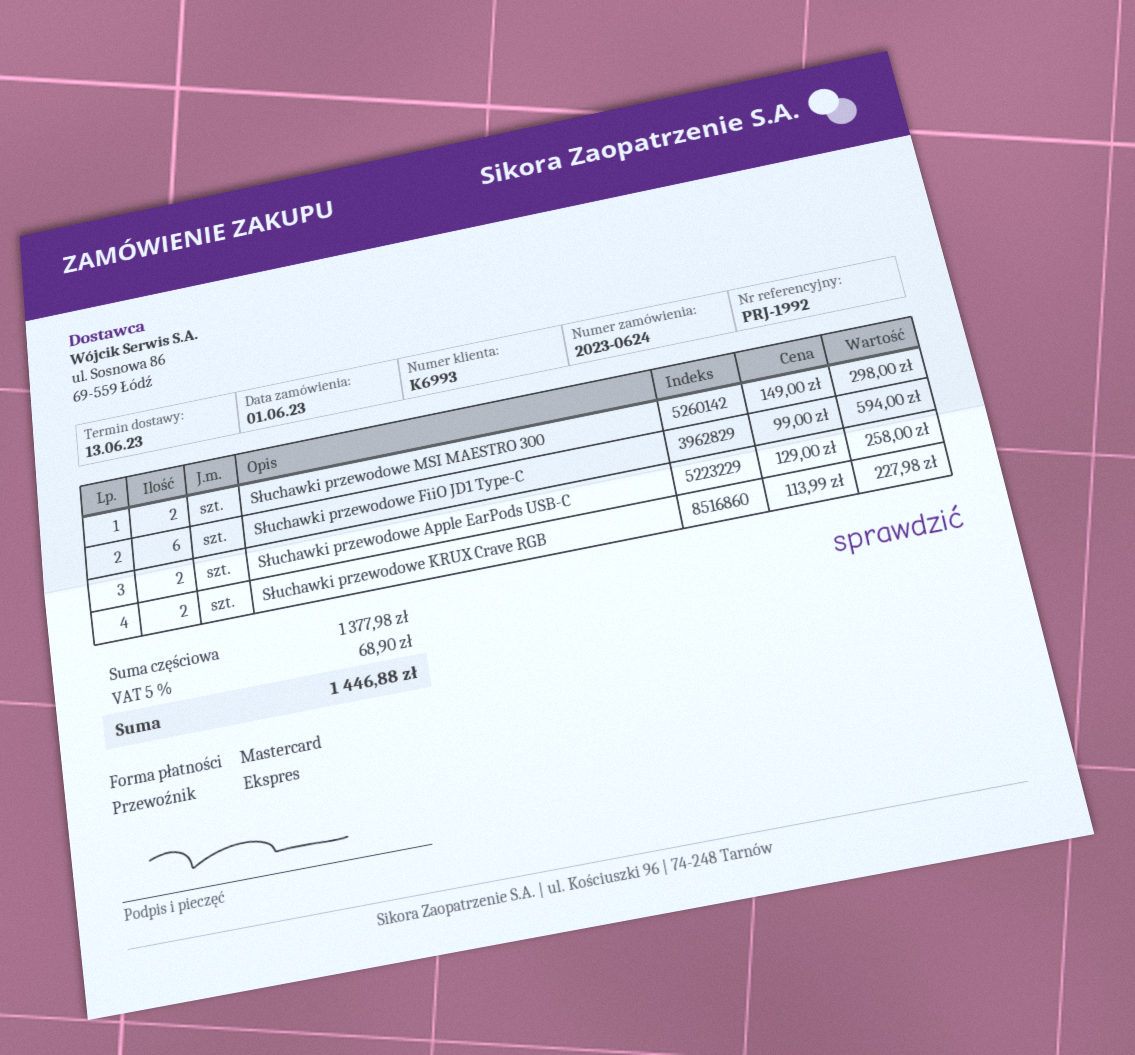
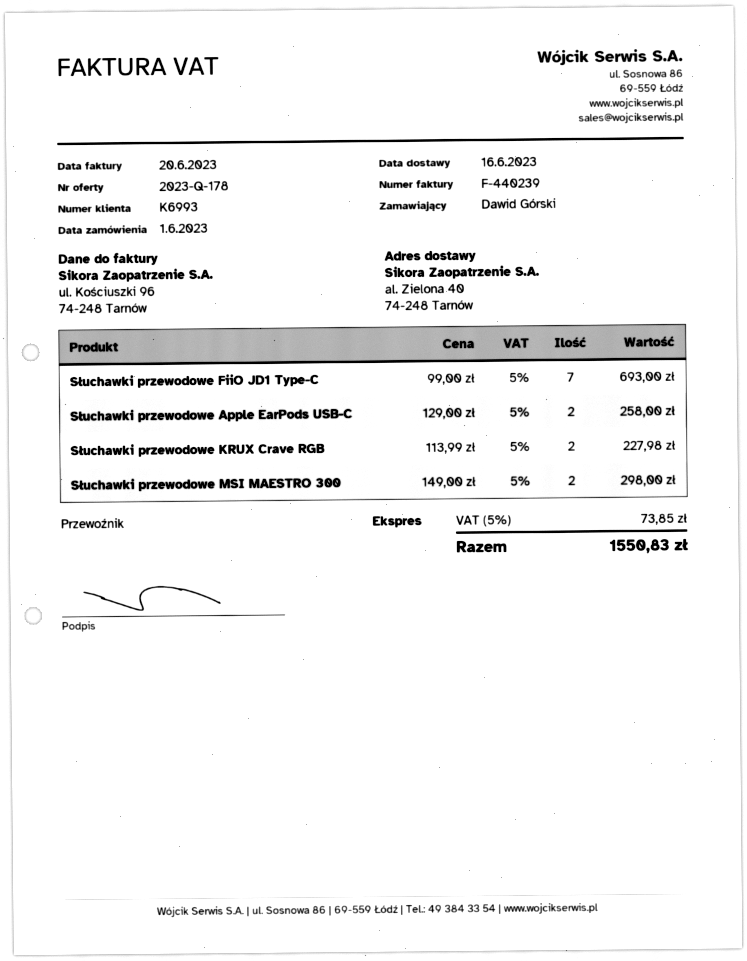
delivery date: 2023-06-13 -> 2023-06-16
Słuchawki przewodowe FiiO JD1 Type-C: 6 x 99.00 = 594.00 -> 7 x 99.00 = 693.00
tax: 5% = 68.90 -> 5% = 73.85
total: 1446.88 -> 1550.83

